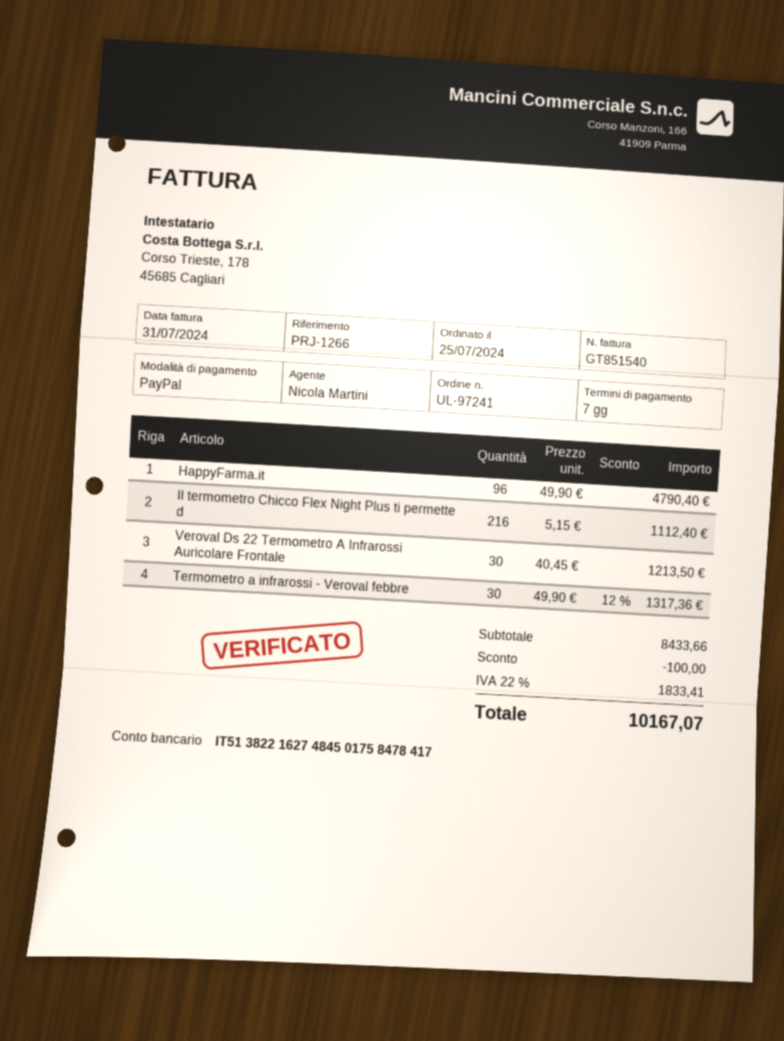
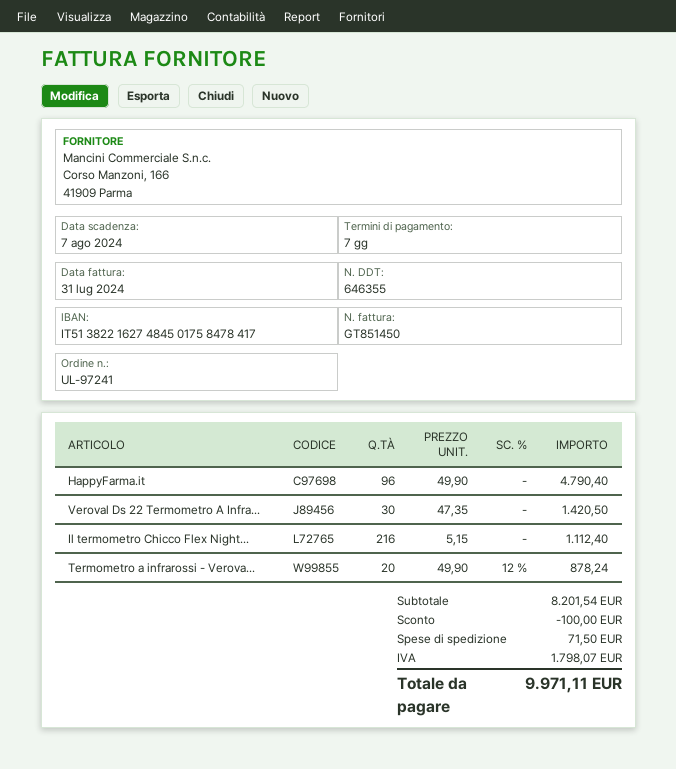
invoice number: GT851540 -> GT851450
Veroval Ds 22 Termometro A Infrarossi Auricolare Frontale: 30 x 40.45 = 1213.50 -> 30 x 47.35 = 1420.50
Termometro a infrarossi - Veroval febbre: 30 x 49.90 - 12% = 1317.36 -> 20 x 49.90 - 12% = 878.24
subtotal: 8433.66 -> 8201.54
shipping: none -> 71.50
tax: 1833.41 -> 1798.07
total: 10167.07 -> 9971.11

